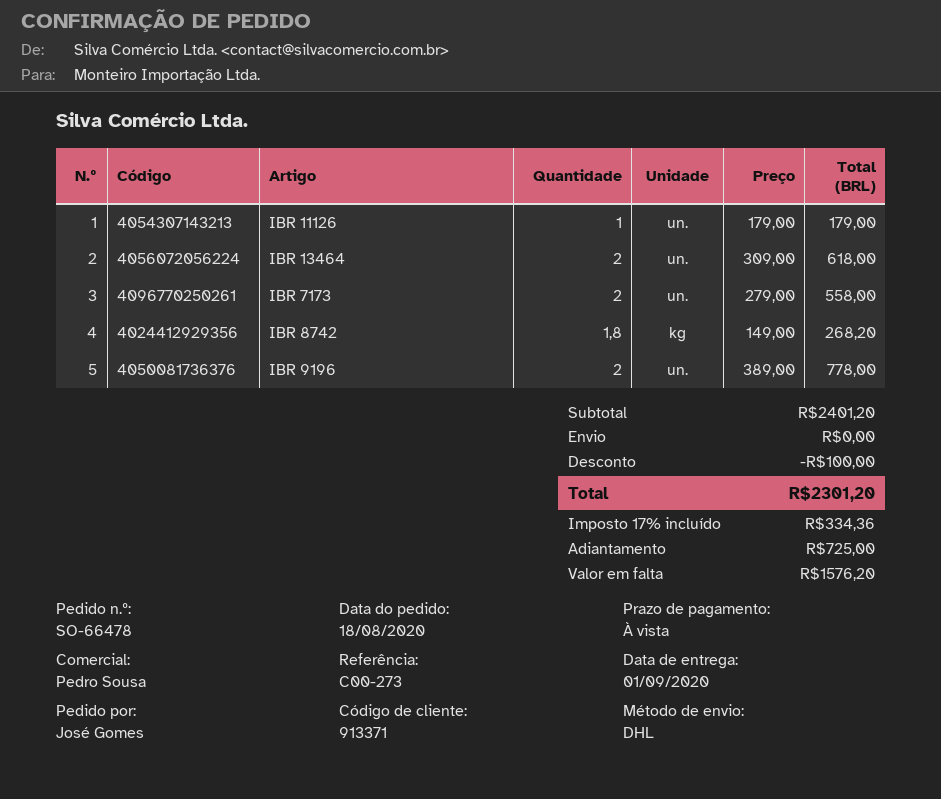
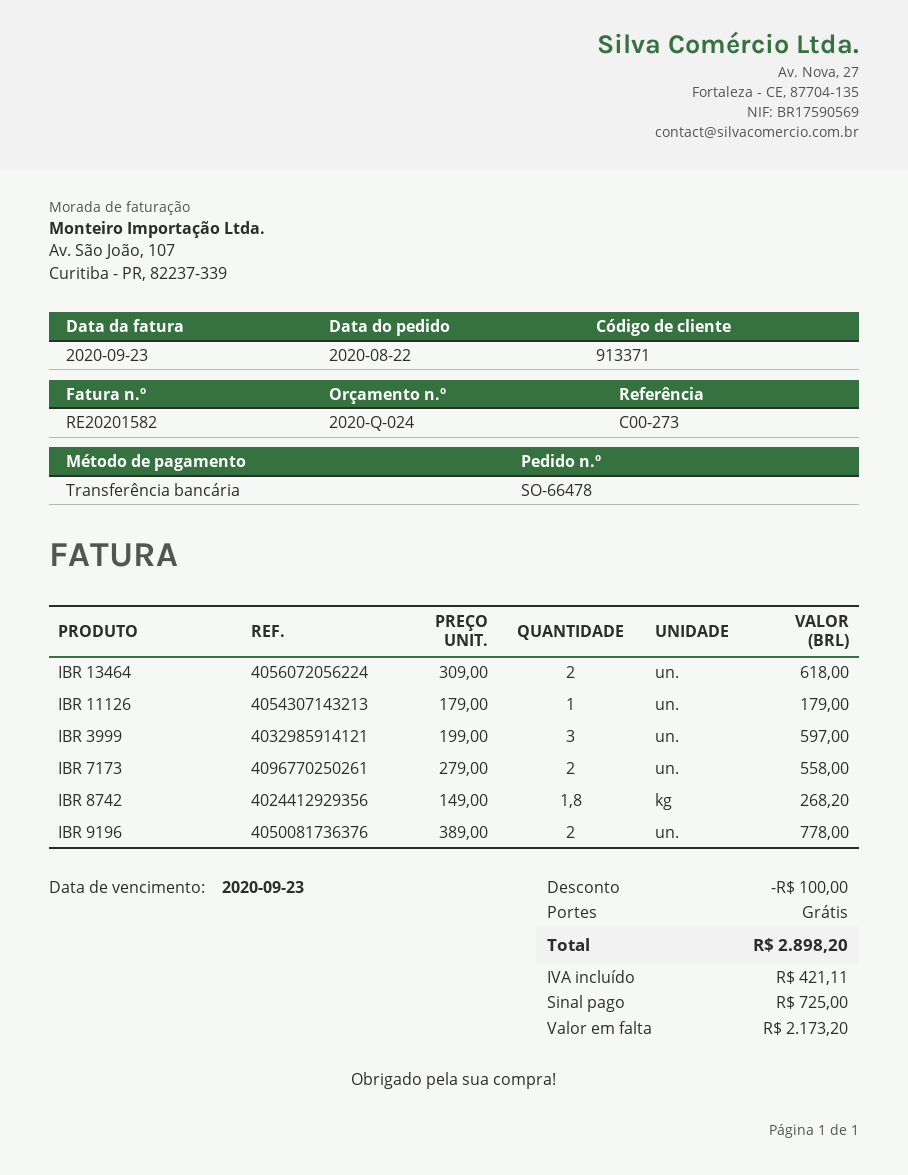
order date: 2020-08-18 -> 2020-08-22
IBR 3999: none -> 3 x 199.00 = 597.00
tax: 334.36 -> 421.11
total: 2301.20 -> 2898.20
balance: 1576.20 -> 2173.20

